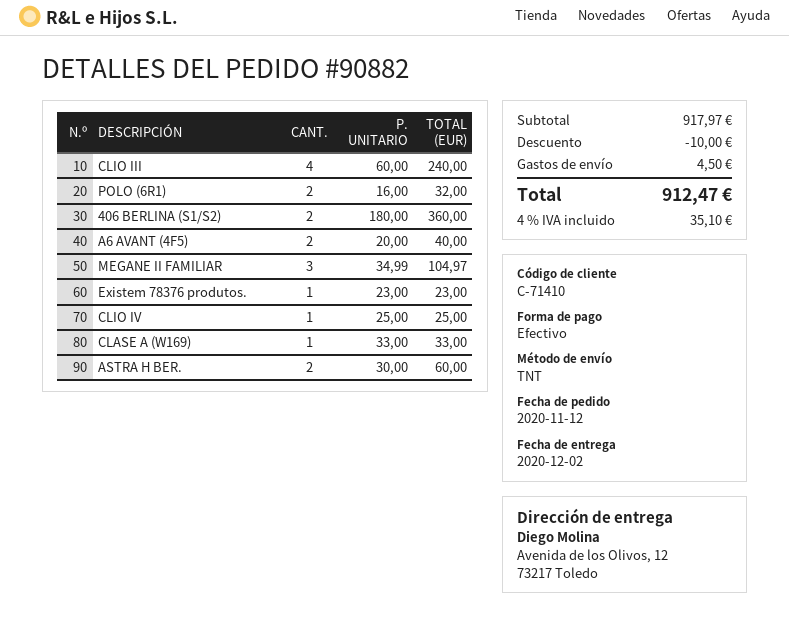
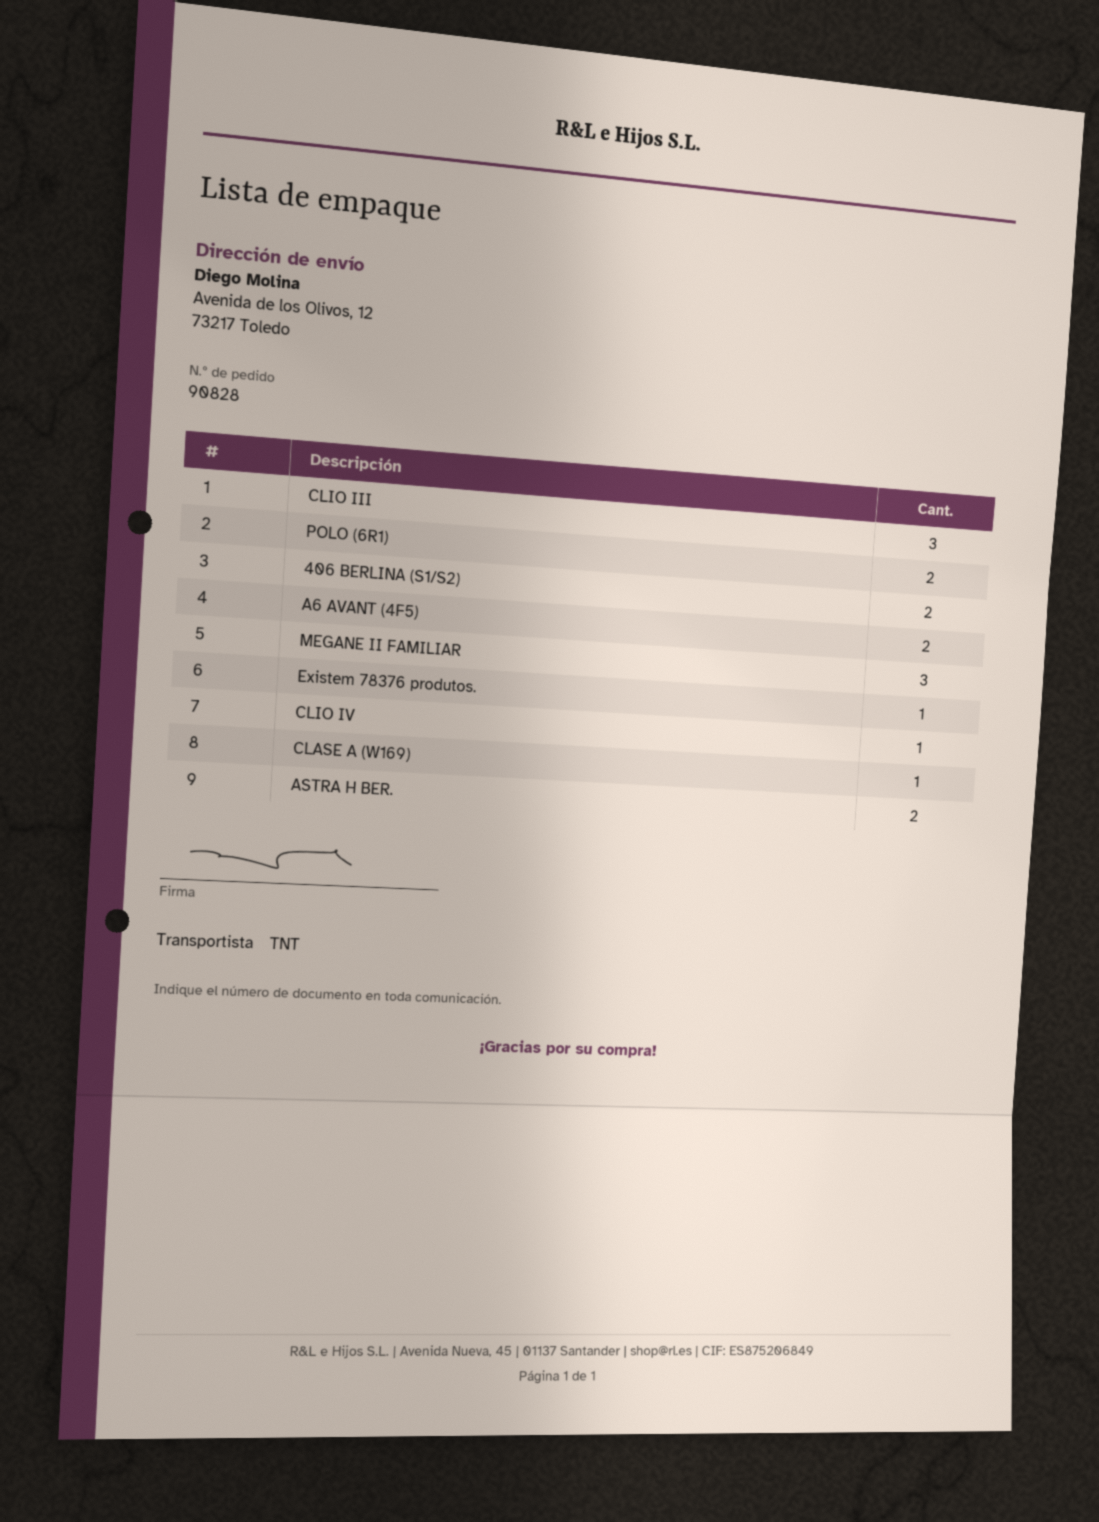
order number: 90882 -> 90828
CLIO III: 4 -> 3

